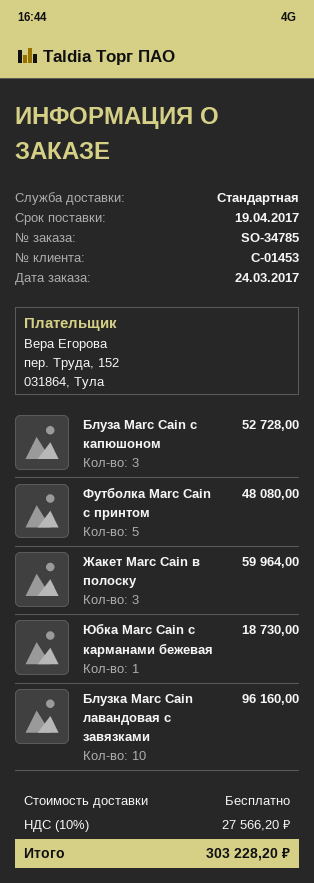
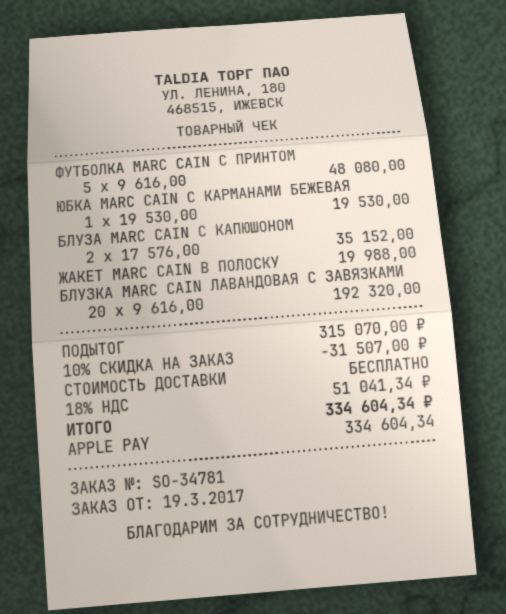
order number: SO-34785 -> SO-34781
order date: 2017-03-24 -> 2017-03-19
Блуза Marc Cain с капюшоном: 3 for 52728.00 -> 2 for 35152.00
Жакет Marc Cain в полоску: 3 for 59964.00 -> 1 for 19988.00
Юбка Marc Cain с карманами бежевая: 1 for 18730.00 -> 1 for 19530.00
Блузка Marc Cain лавандовая с завязками: 10 for 96160.00 -> 20 for 192320.00
discount: none -> 10% = 31507.00
tax: 10% = 27566.20 -> 18% = 51041.34
total: 303228.20 -> 334604.34

